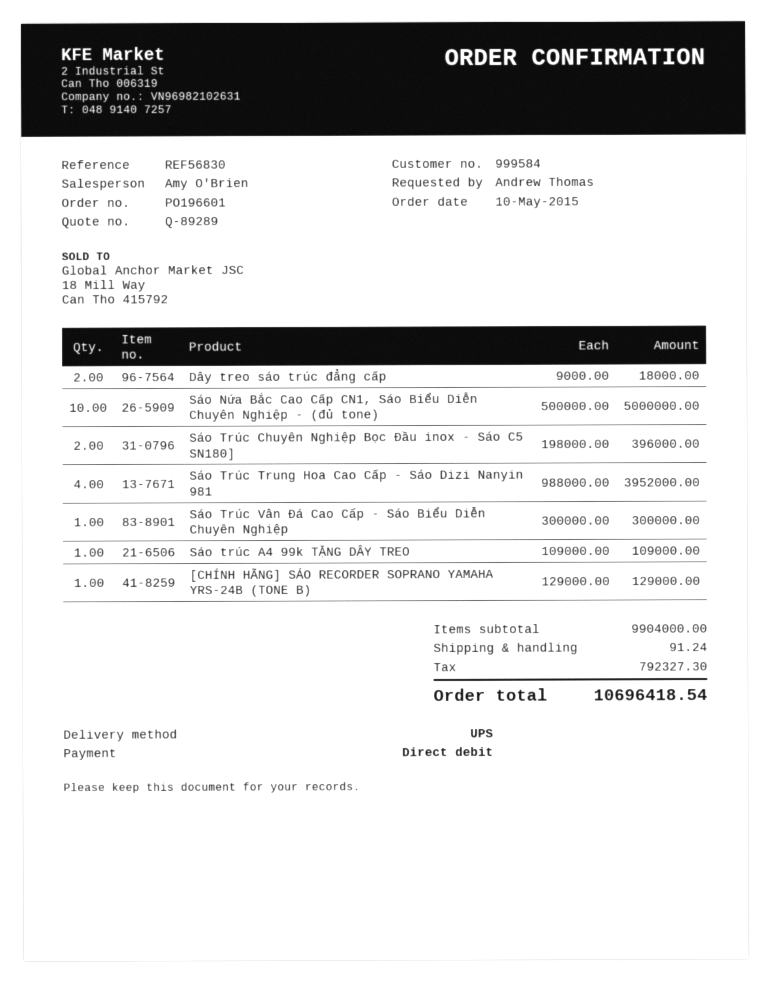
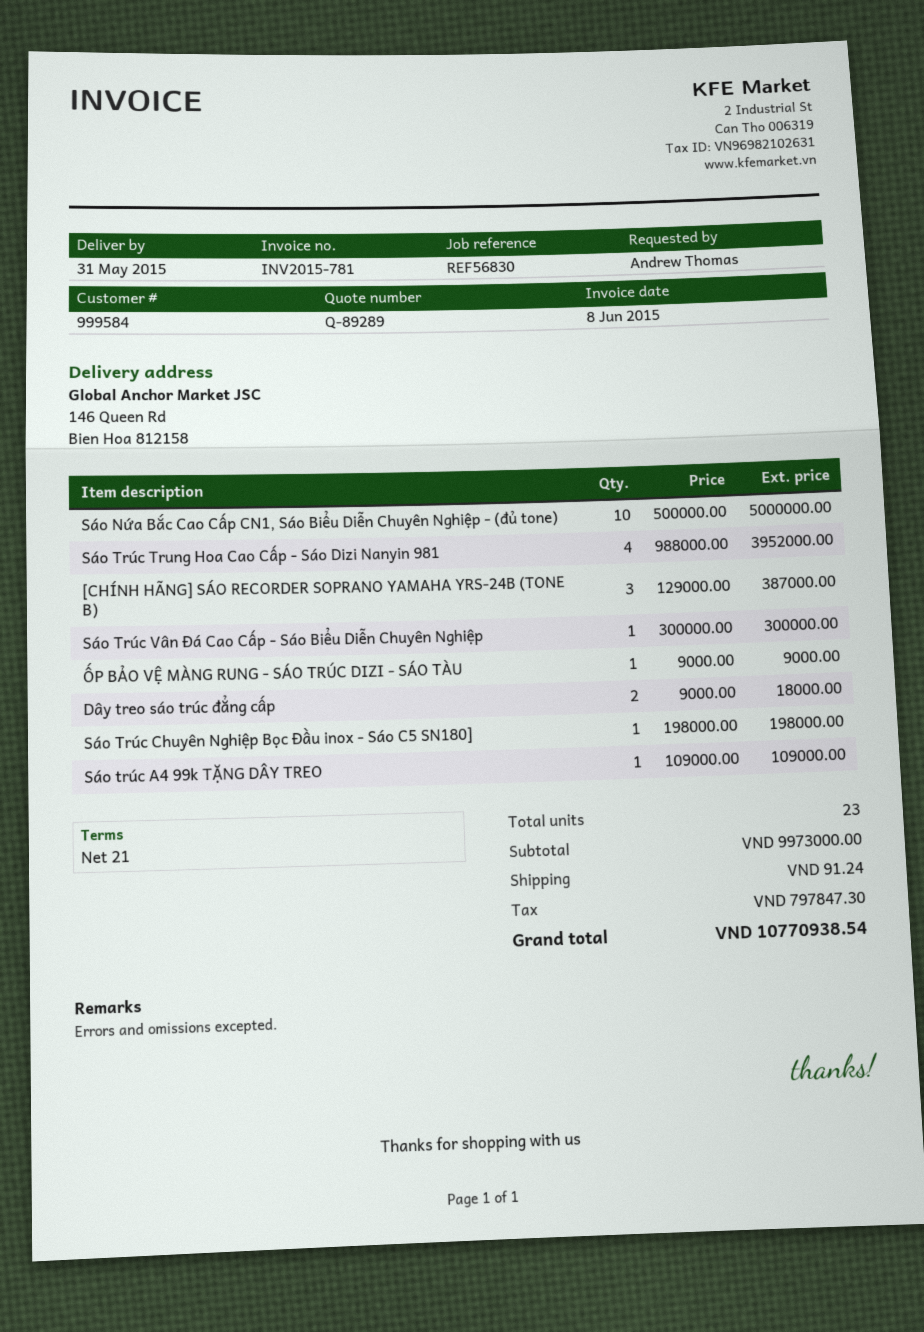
Sáo Trúc Chuyên Nghiệp Bọc Đầu inox - Sáo C5 SN180]: 2 x 198000.00 = 396000.00 -> 1 x 198000.00 = 198000.00
[CHÍNH HÃNG] SÁO RECORDER SOPRANO YAMAHA YRS-24B (TONE B): 1 x 129000.00 = 129000.00 -> 3 x 129000.00 = 387000.00
ỐP BẢO VỆ MÀNG RUNG - SÁO TRÚC DIZI - SÁO TÀU: none -> 1 x 9000.00 = 9000.00
subtotal: 9904000.00 -> 9973000.00
tax: 792327.30 -> 797847.30
total: 10696418.54 -> 10770938.54

